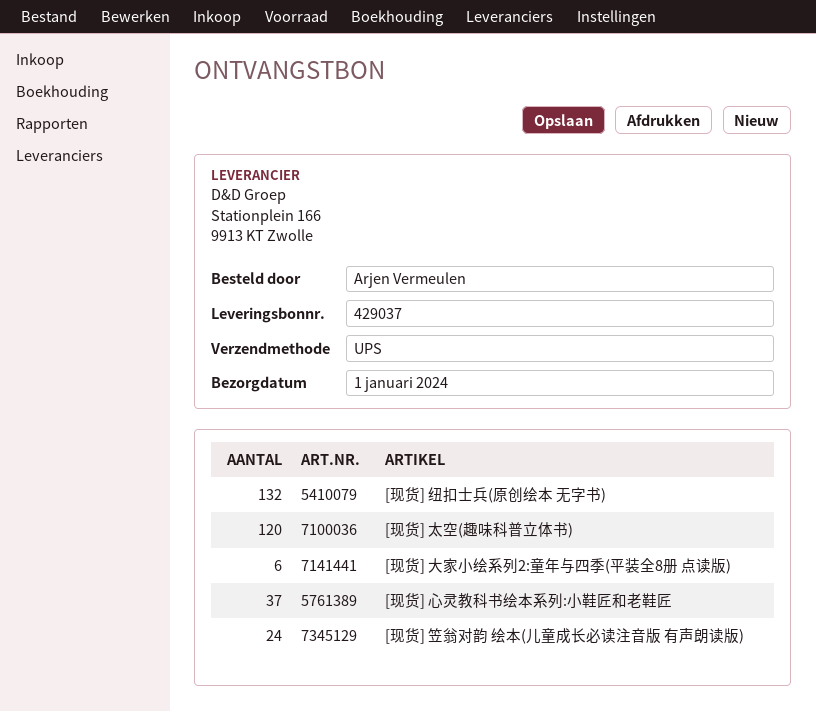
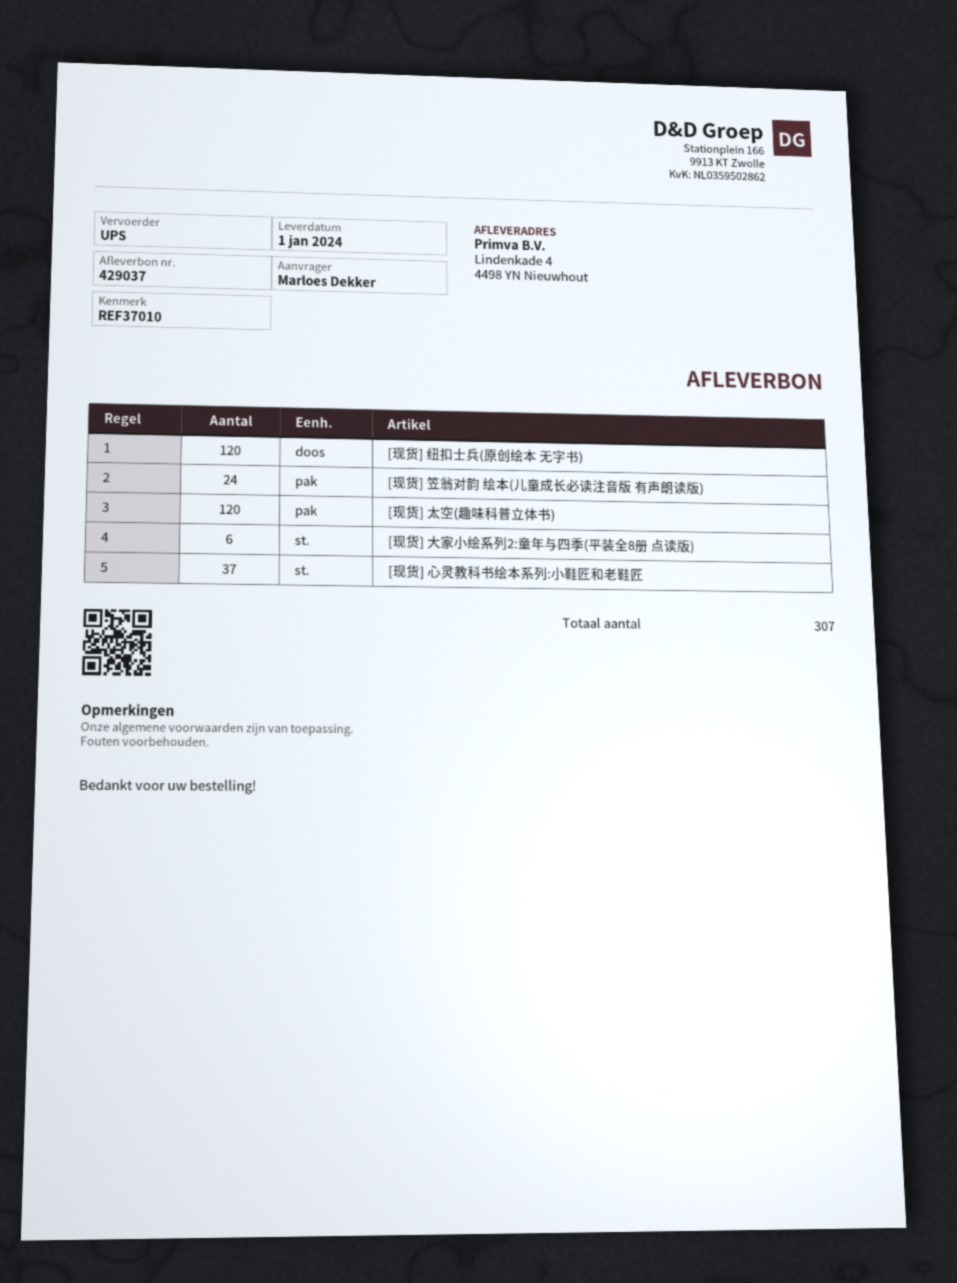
ordered by: Arjen Vermeulen -> Marloes Dekker
[现货] 纽扣士兵(原创绘本 无字书): 132 -> 120

